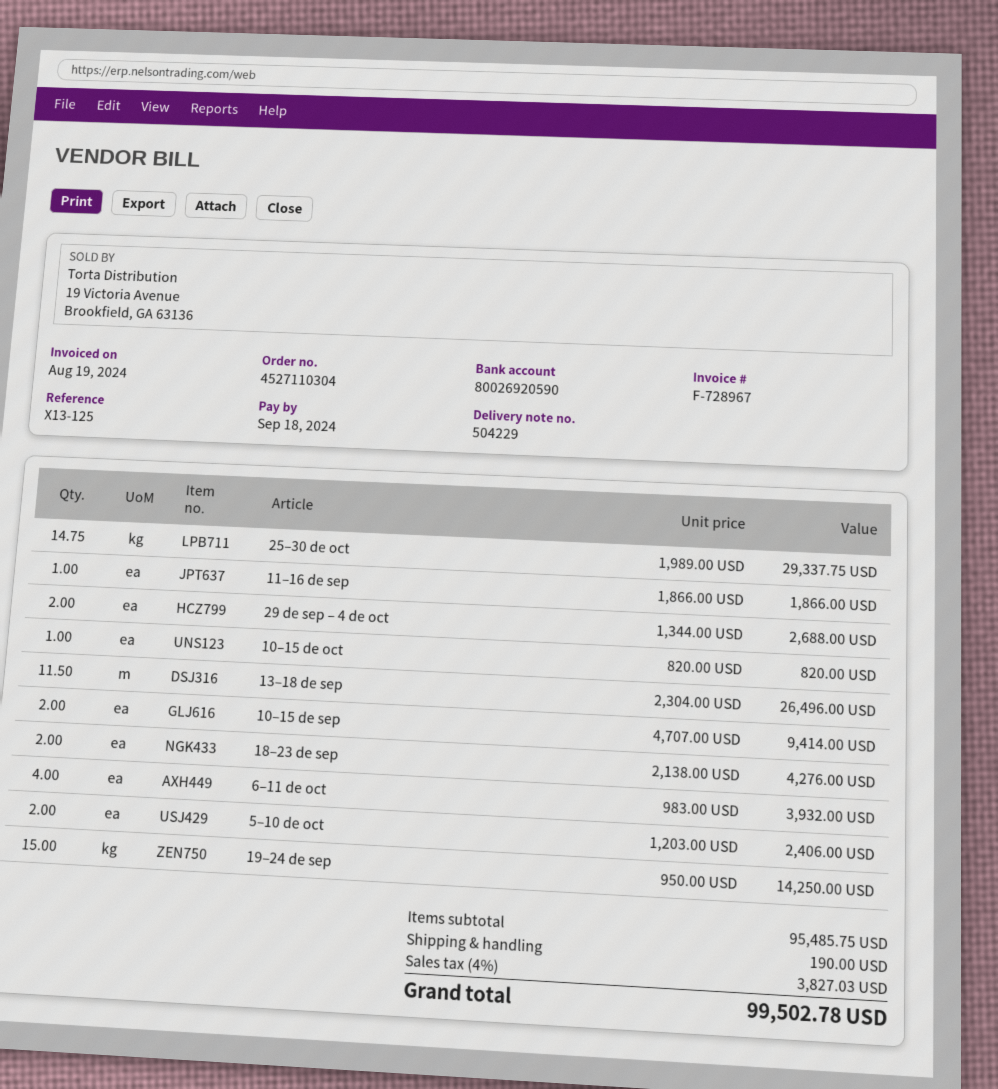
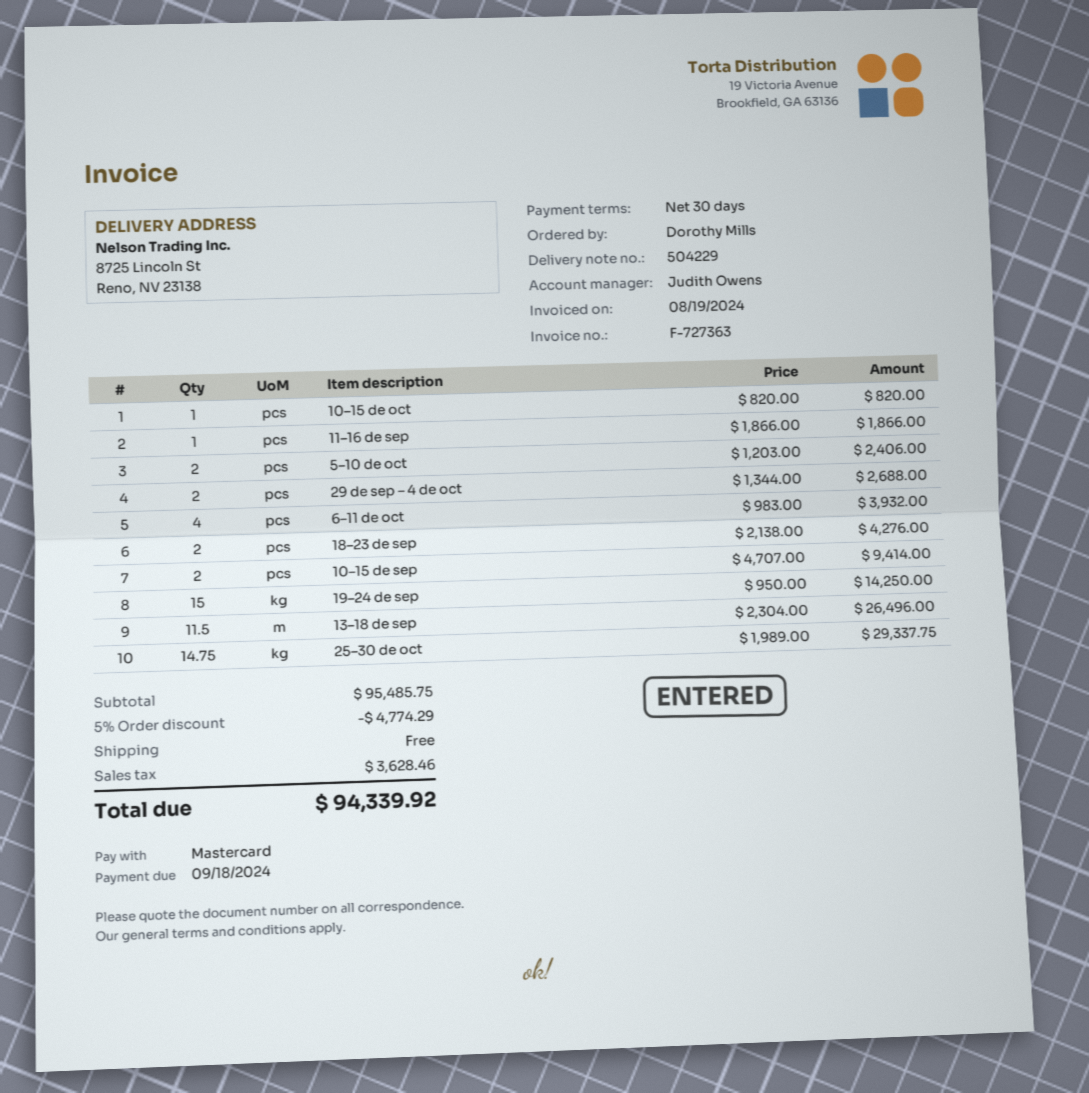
invoice number: F-728967 -> F-727363
discount: none -> 5% = 4774.29
shipping: 190.00 -> 0.00
tax: 3827.03 -> 3628.46
total: 99502.78 -> 94339.92

